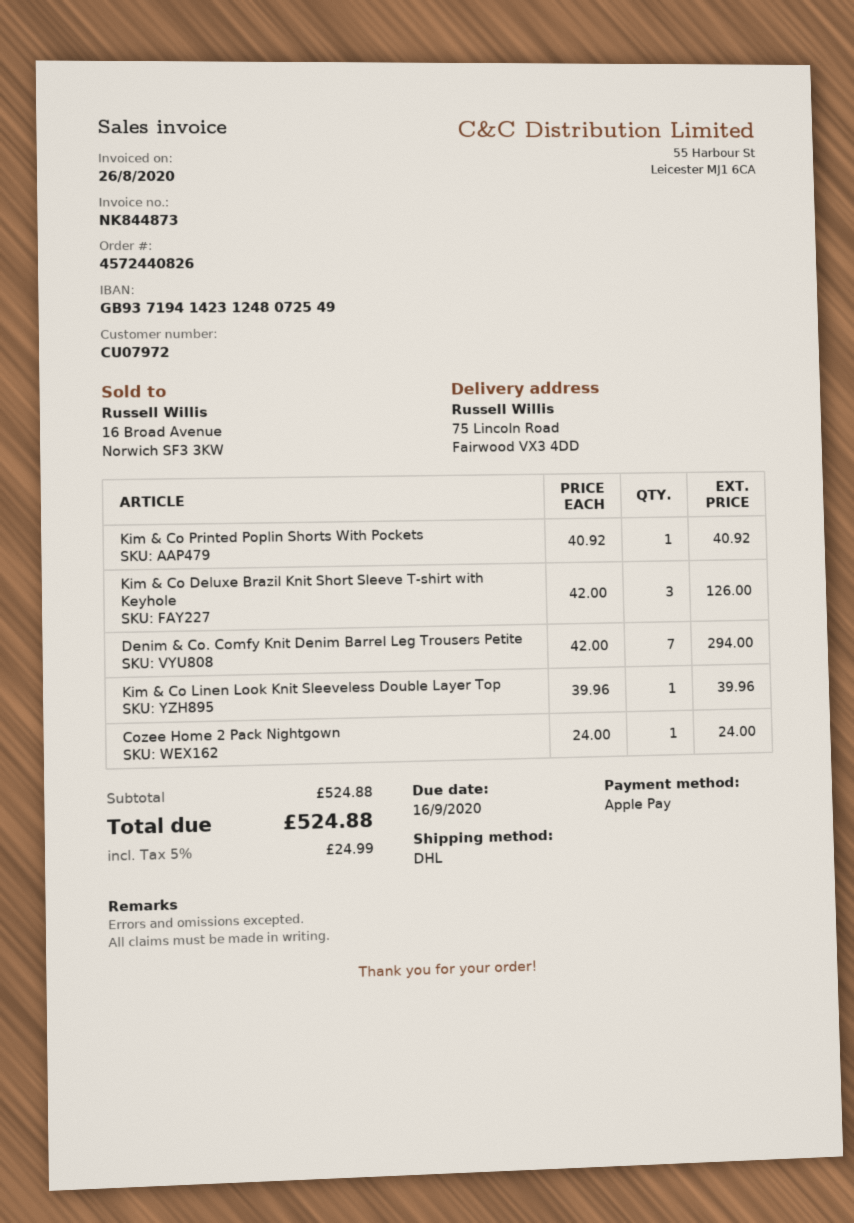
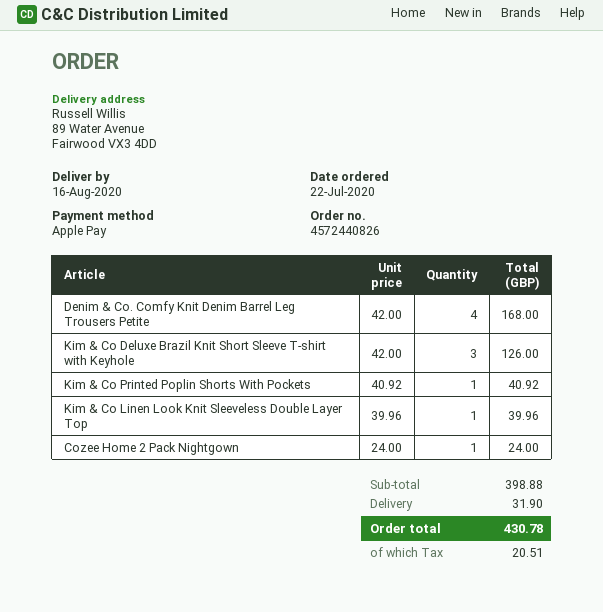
ship to: 75 Lincoln Road, Fairwood VX3 4DD -> 89 Water Avenue, Fairwood VX3 4DD
Denim & Co. Comfy Knit Denim Barrel Leg Trousers Petite: 7 x 42.00 = 294.00 -> 4 x 42.00 = 168.00
subtotal: 524.88 -> 398.88
shipping: none -> 31.90
tax: 24.99 -> 20.51
total: 524.88 -> 430.78

